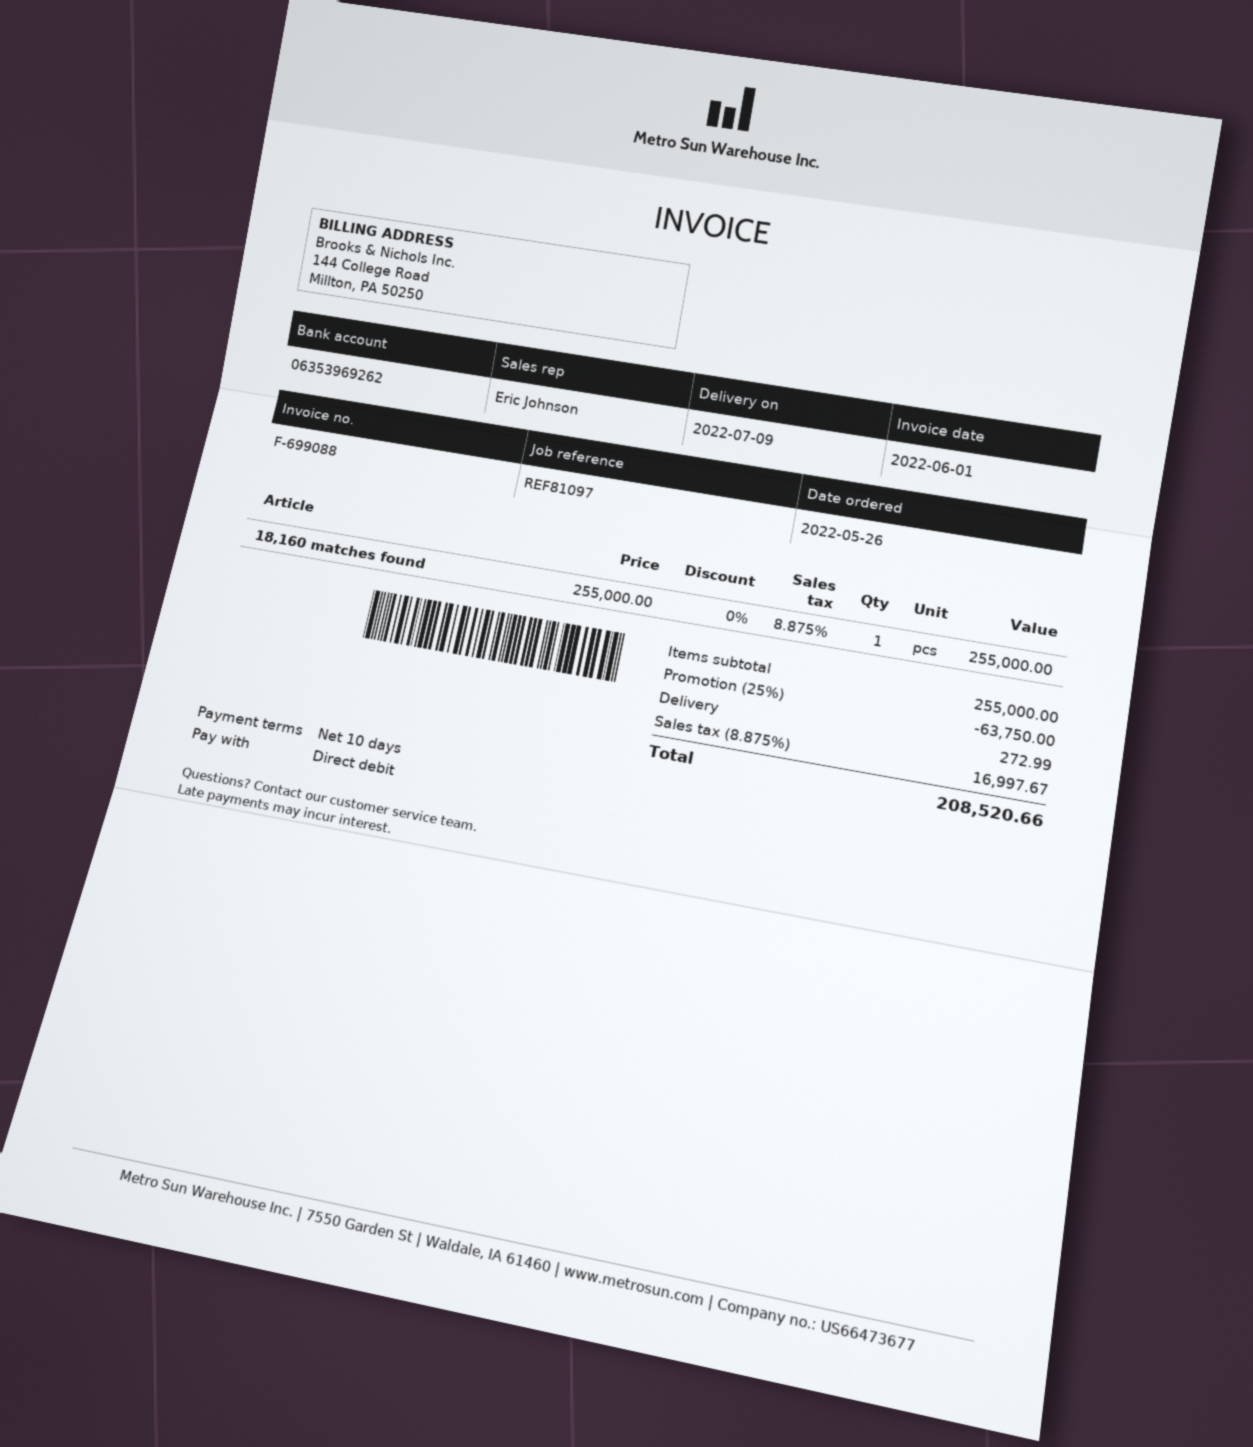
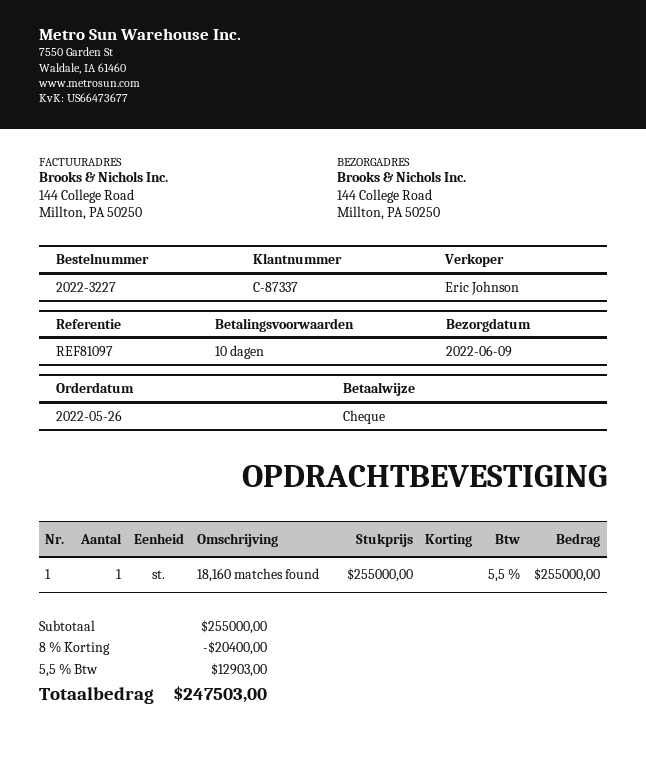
delivery date: 2022-07-09 -> 2022-06-09
payment method: direct debit -> cheque
discount: 25% = 63750.00 -> 8% = 20400.00
shipping: 272.99 -> none
tax: 8.875% = 16997.67 -> 5.5% = 12903.00
total: 208520.66 -> 247503.00

